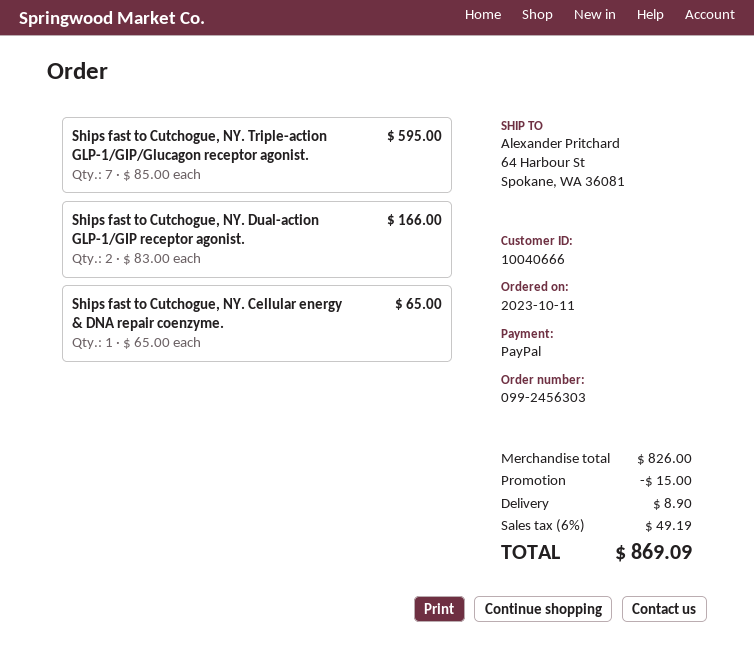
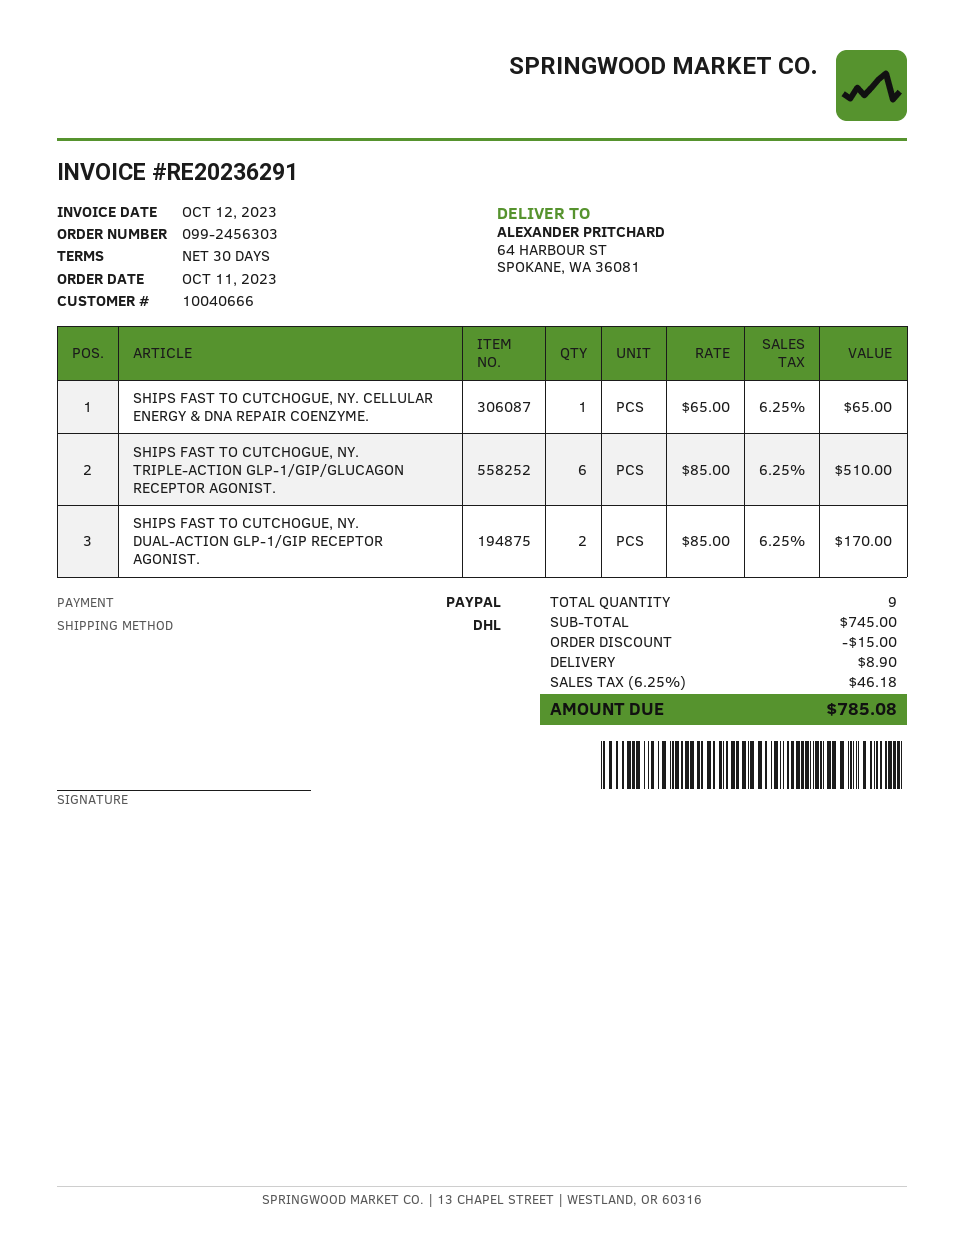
Ships fast to Cutchogue, NY. Triple-action GLP-1/GIP/Glucagon receptor agonist.: 7 x 85.00 = 595.00 -> 6 x 85.00 = 510.00
Ships fast to Cutchogue, NY. Dual-action GLP-1/GIP receptor agonist.: 2 x 83.00 = 166.00 -> 2 x 85.00 = 170.00
subtotal: 826.00 -> 745.00
tax: 6% = 49.19 -> 6.25% = 46.18
total: 869.09 -> 785.08

